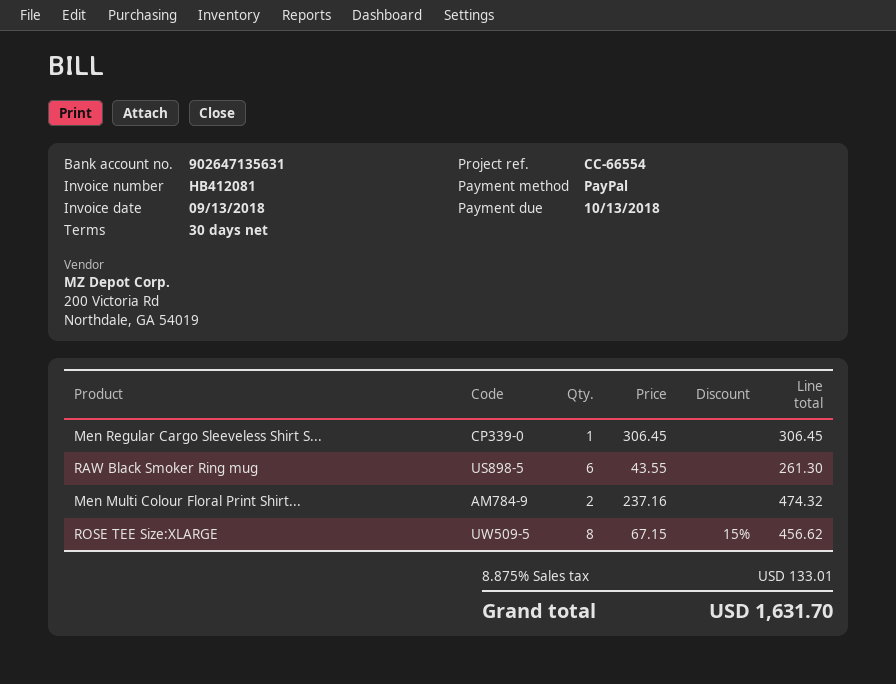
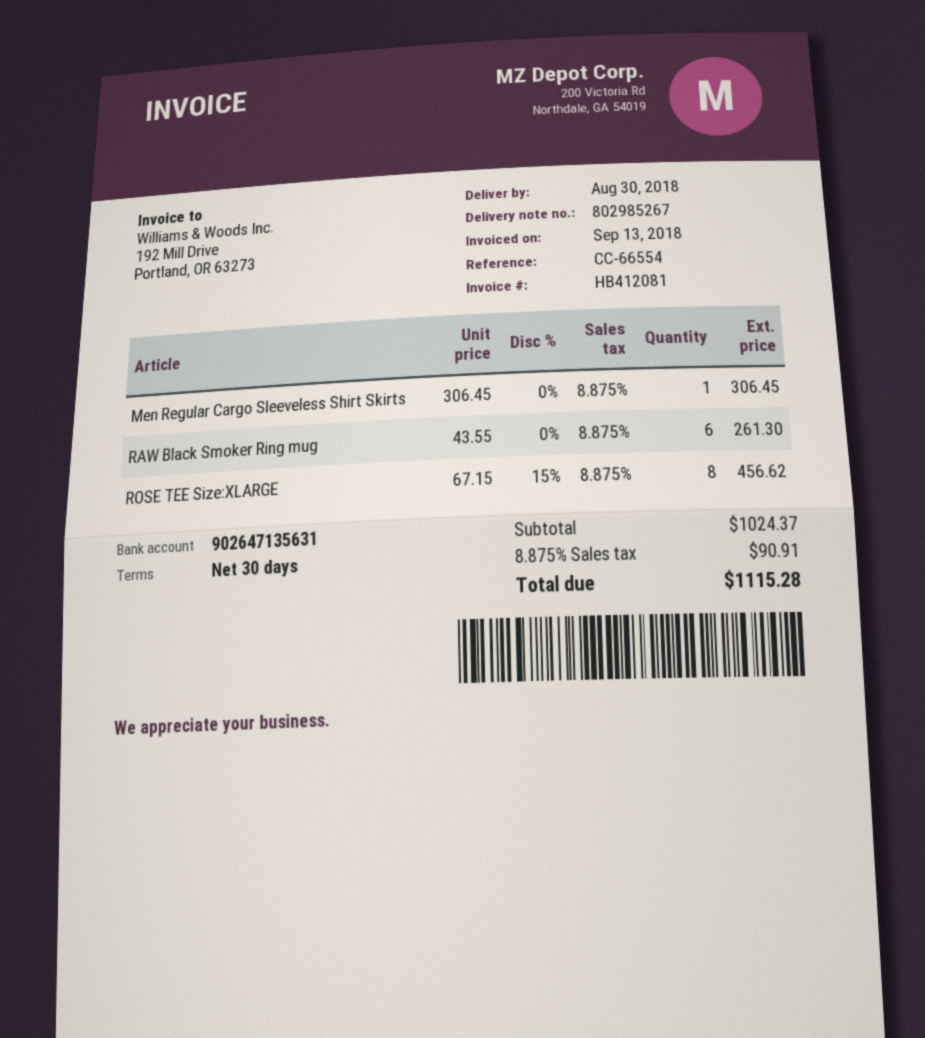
Men Multi Colour Floral Print Shirt...: 2 x 237.16 = 474.32 -> none
tax: 8.875% = 133.01 -> 8.875% = 90.91
total: 1631.70 -> 1115.28

